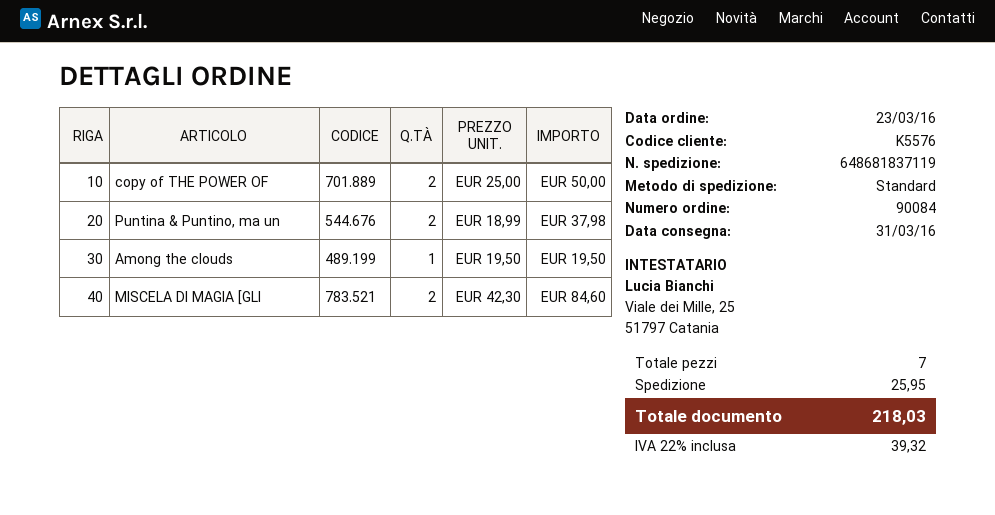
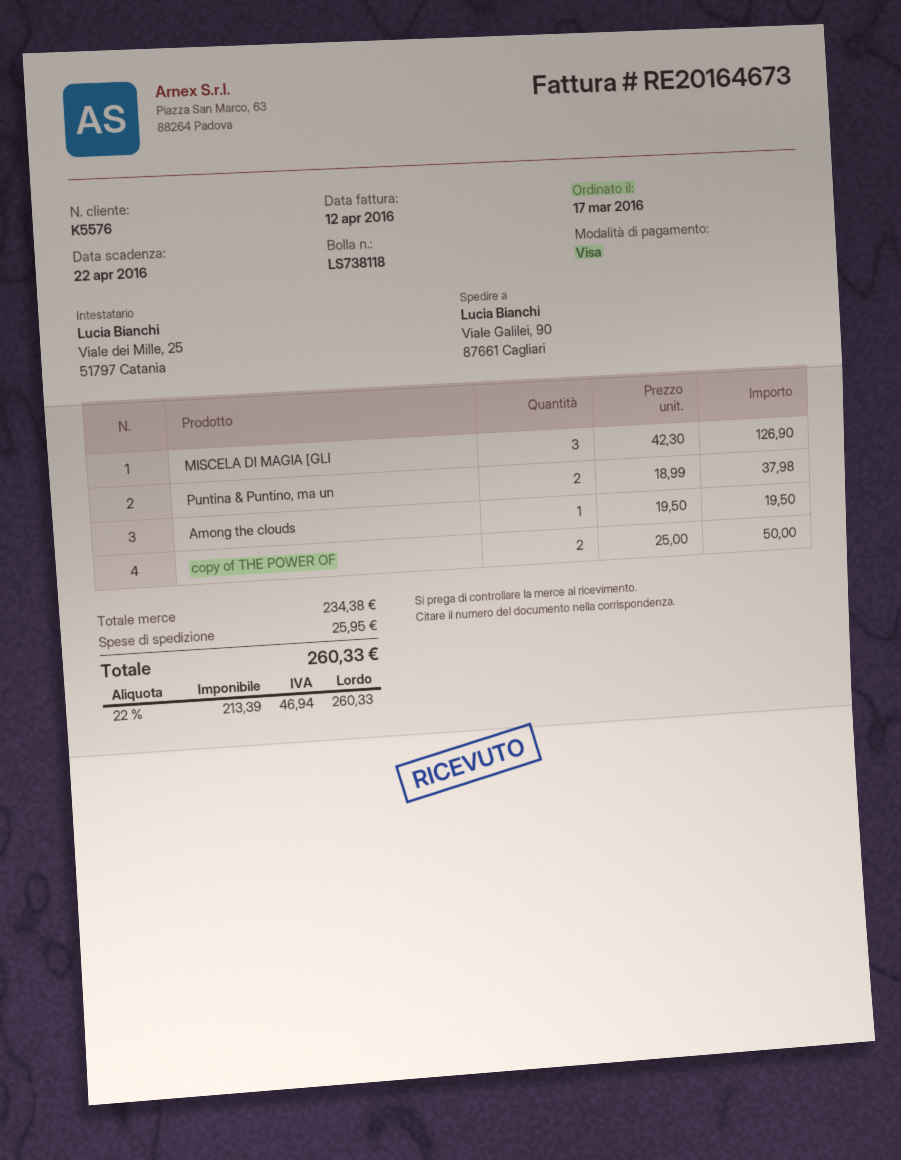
order date: 2016-03-23 -> 2016-03-17
MISCELA DI MAGIA [GLI: 2 x 42.30 = 84.60 -> 3 x 42.30 = 126.90
tax: 22% = 39.32 -> 22% = 46.94
total: 218.03 -> 260.33

